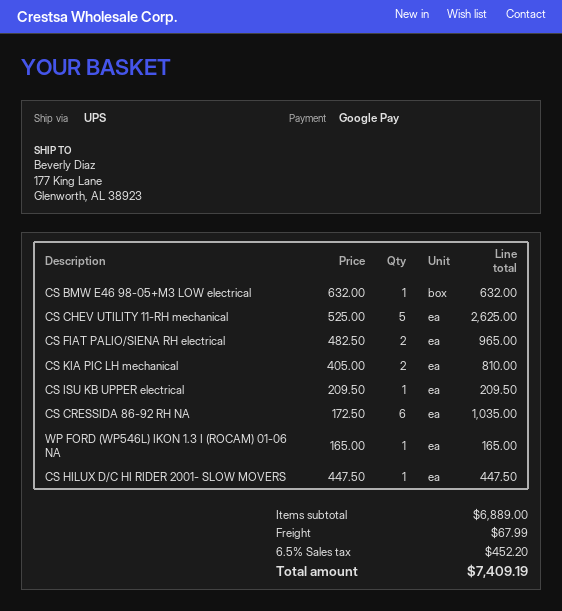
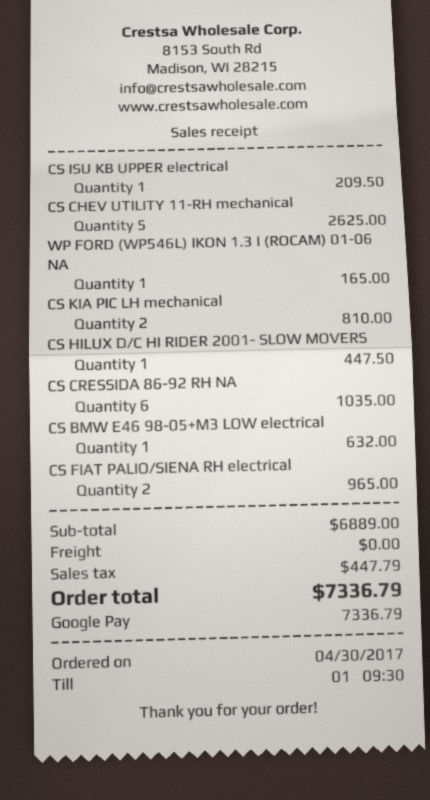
shipping: 67.99 -> 0.00
tax: 452.20 -> 447.79
total: 7409.19 -> 7336.79

